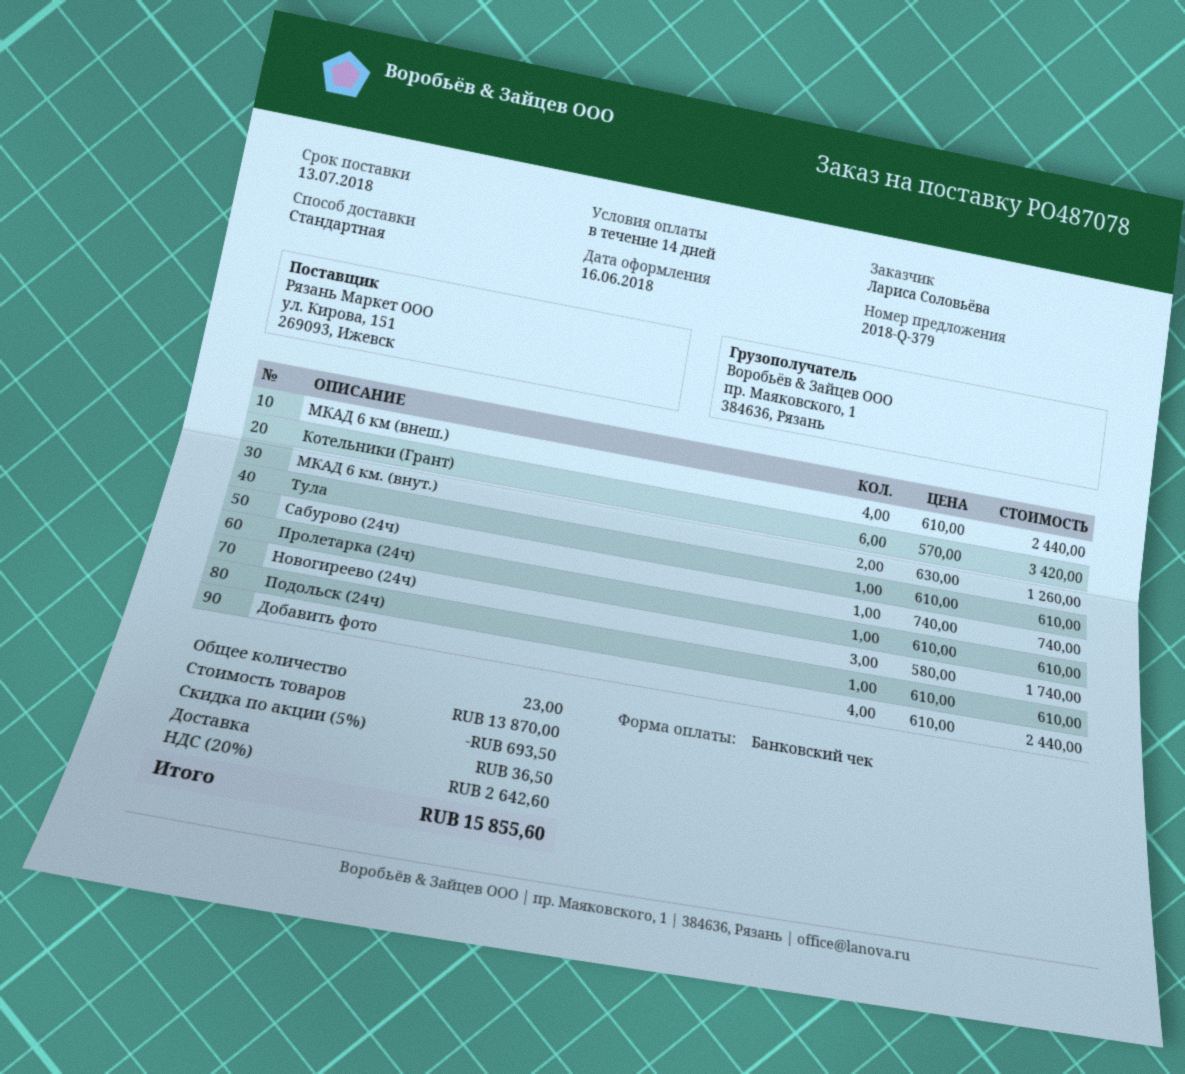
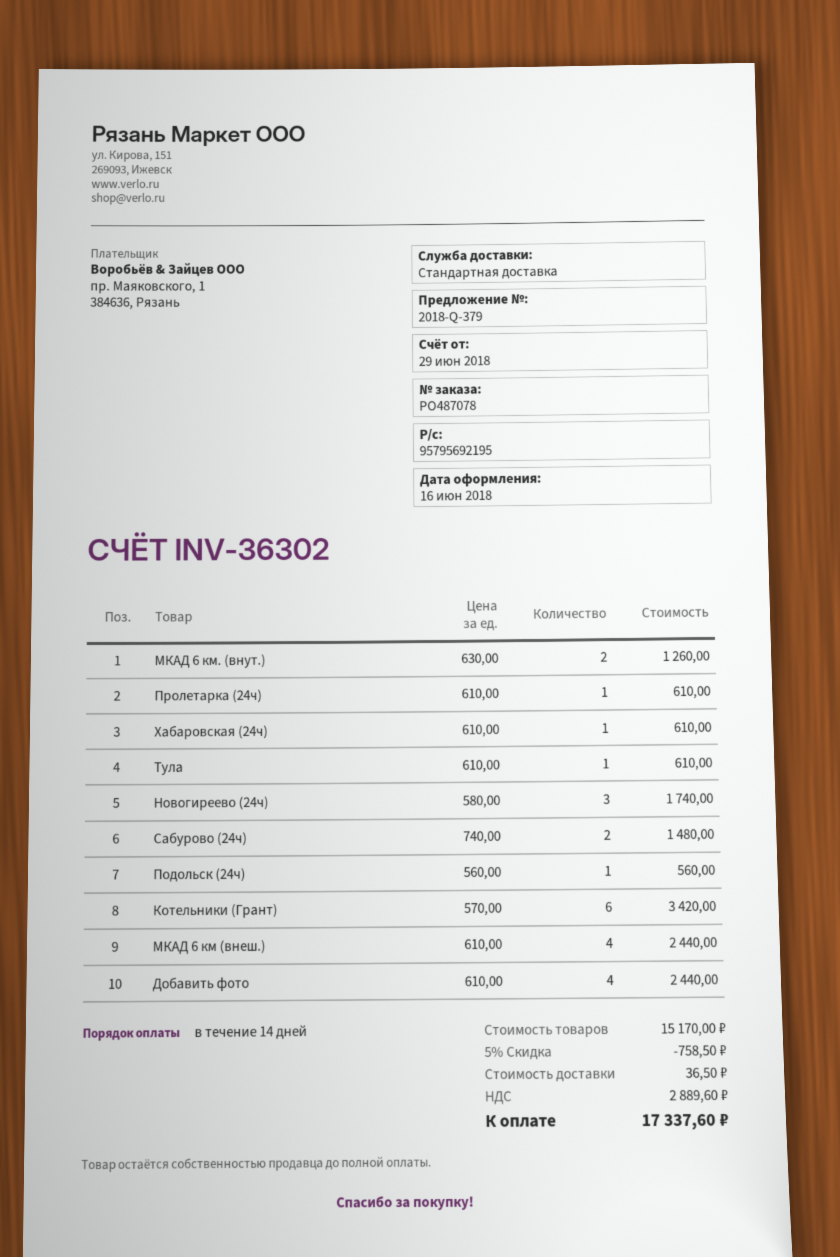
Сабурово (24ч): 1 x 740.00 = 740.00 -> 2 x 740.00 = 1480.00
Подольск (24ч): 1 x 610.00 = 610.00 -> 1 x 560.00 = 560.00
Хабаровская (24ч): none -> 1 x 610.00 = 610.00
subtotal: 13870.00 -> 15170.00
discount: 5% = 693.50 -> 5% = 758.50
tax: 2642.60 -> 2889.60
total: 15855.60 -> 17337.60

